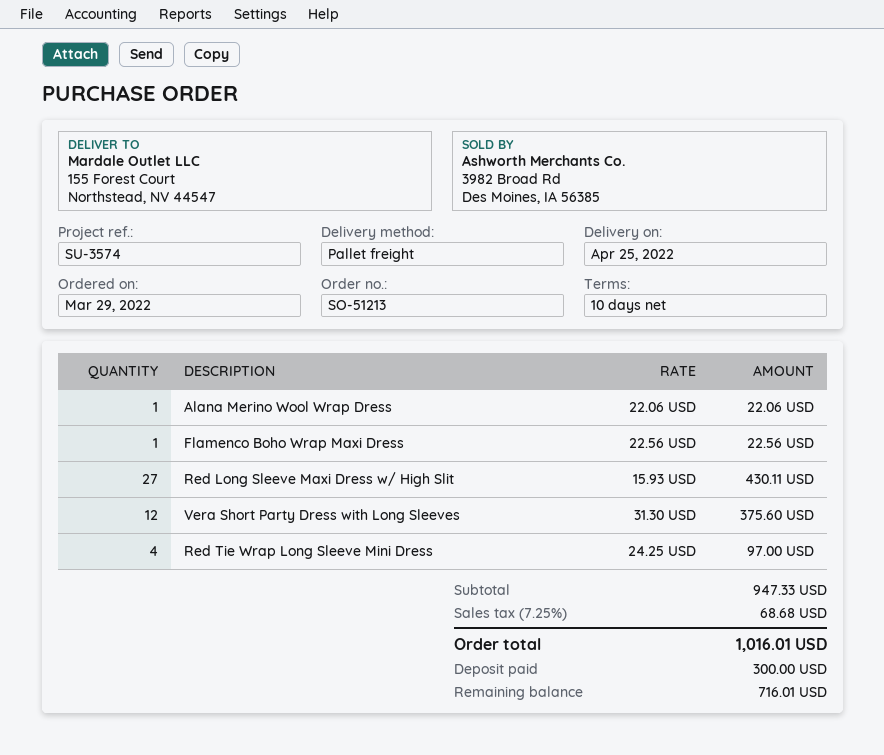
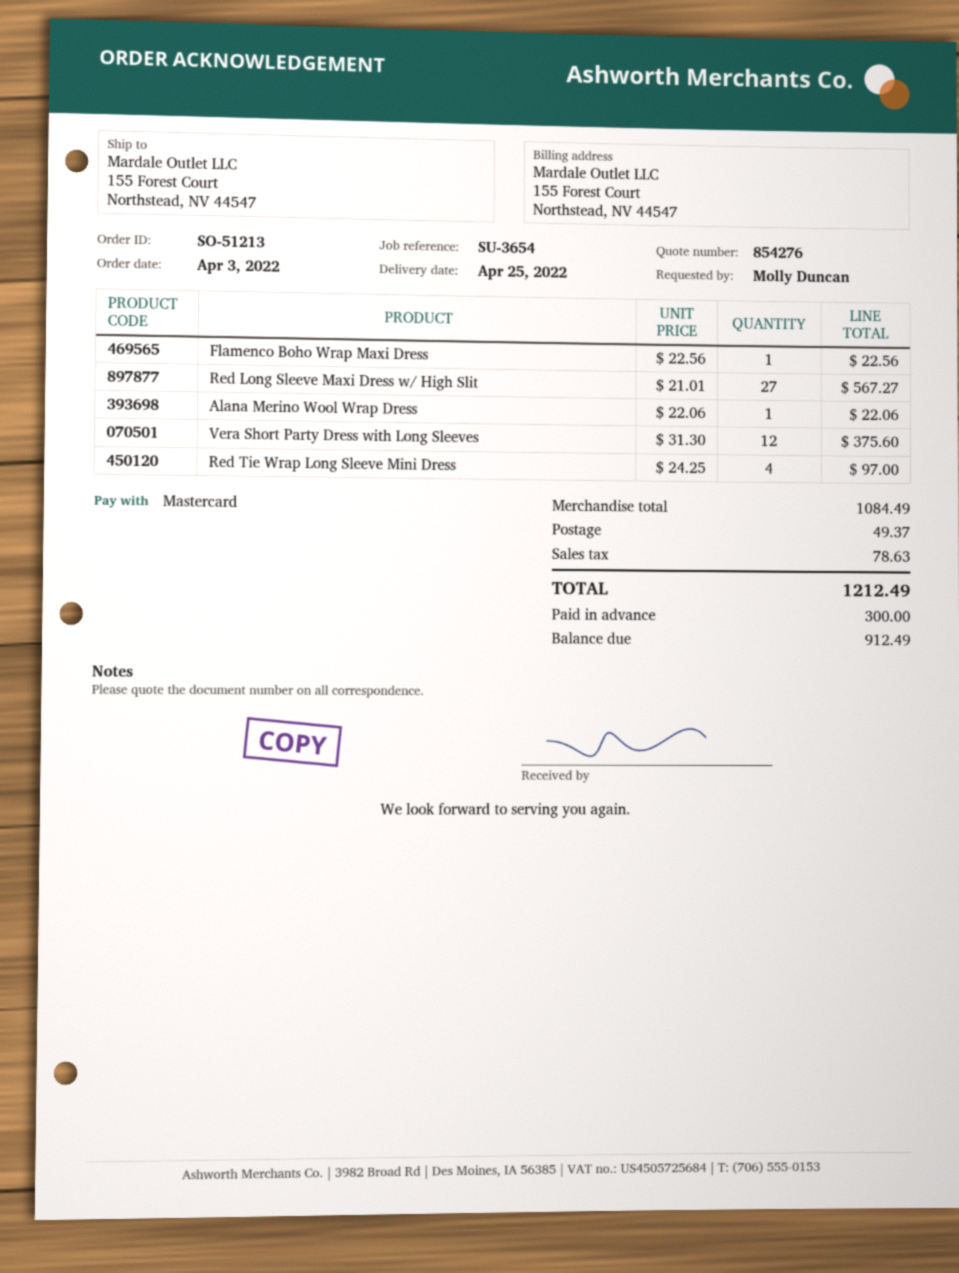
order date: 2022-03-29 -> 2022-04-03
reference: SU-3574 -> SU-3654
Red Long Sleeve Maxi Dress w/ High Slit: 27 x 15.93 = 430.11 -> 27 x 21.01 = 567.27
subtotal: 947.33 -> 1084.49
shipping: none -> 49.37
tax: 68.68 -> 78.63
total: 1016.01 -> 1212.49
balance: 716.01 -> 912.49

